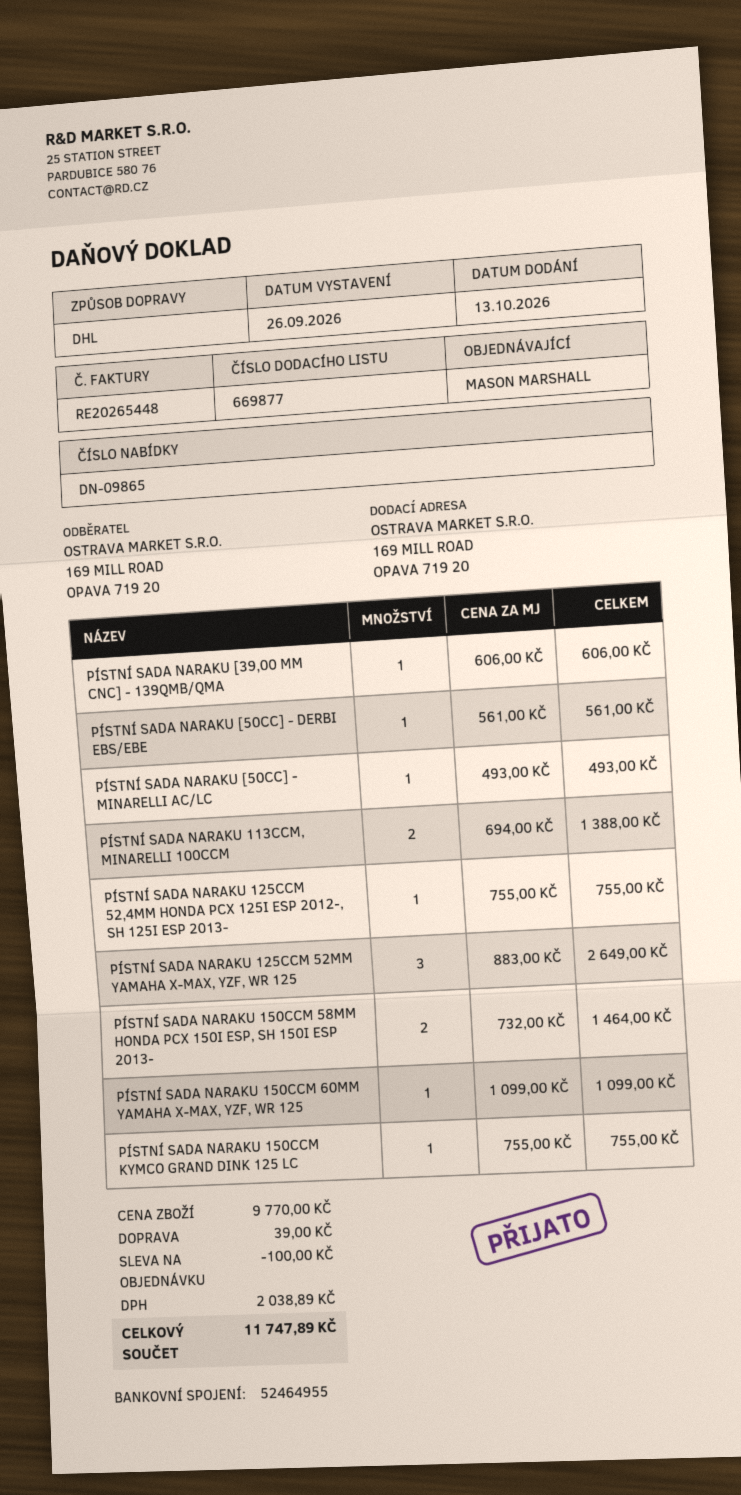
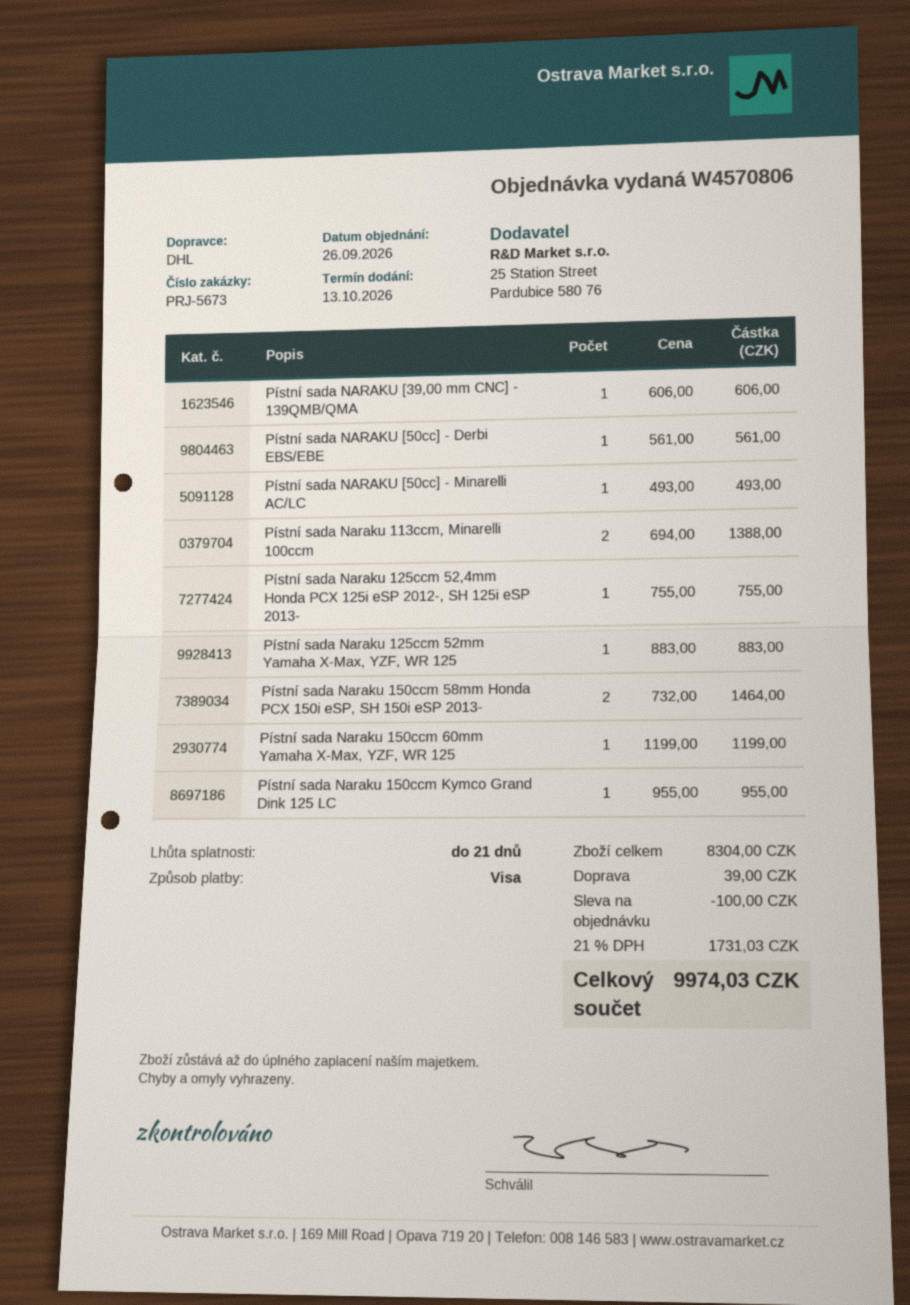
PÍSTNÍ SADA NARAKU 125CCM 52MM YAMAHA X-MAX, YZF, WR 125: 3 x 883.00 = 2649.00 -> 1 x 883.00 = 883.00
PÍSTNÍ SADA NARAKU 150CCM 60MM YAMAHA X-MAX, YZF, WR 125: 1 x 1099.00 = 1099.00 -> 1 x 1199.00 = 1199.00
PÍSTNÍ SADA NARAKU 150CCM KYMCO GRAND DINK 125 LC: 1 x 755.00 = 755.00 -> 1 x 955.00 = 955.00
subtotal: 9770.00 -> 8304.00
tax: 2038.89 -> 1731.03
total: 11747.89 -> 9974.03

